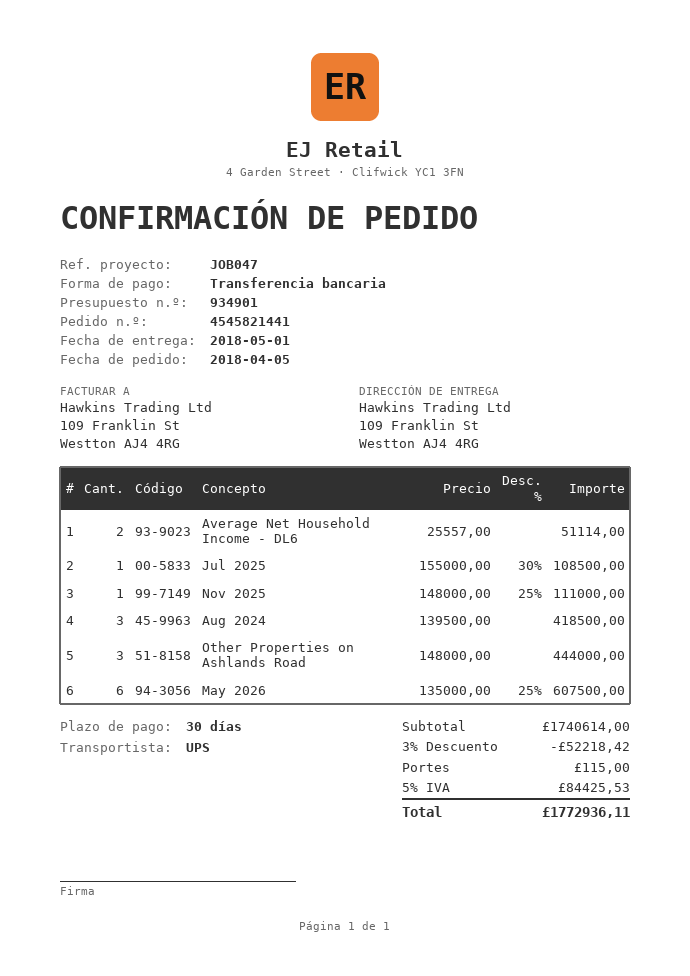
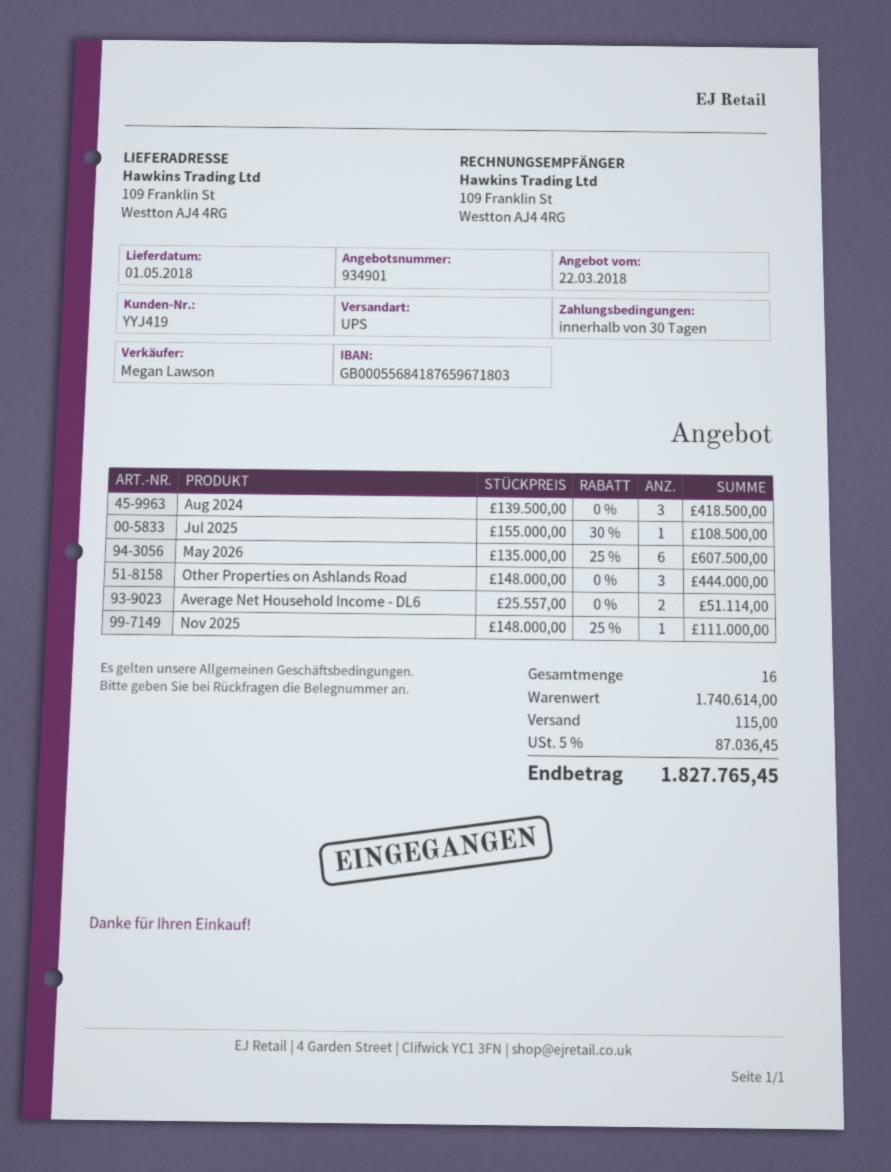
discount: 3% = 52218.42 -> none
tax: 5% = 84425.53 -> 5% = 87036.45
total: 1772936.11 -> 1827765.45

